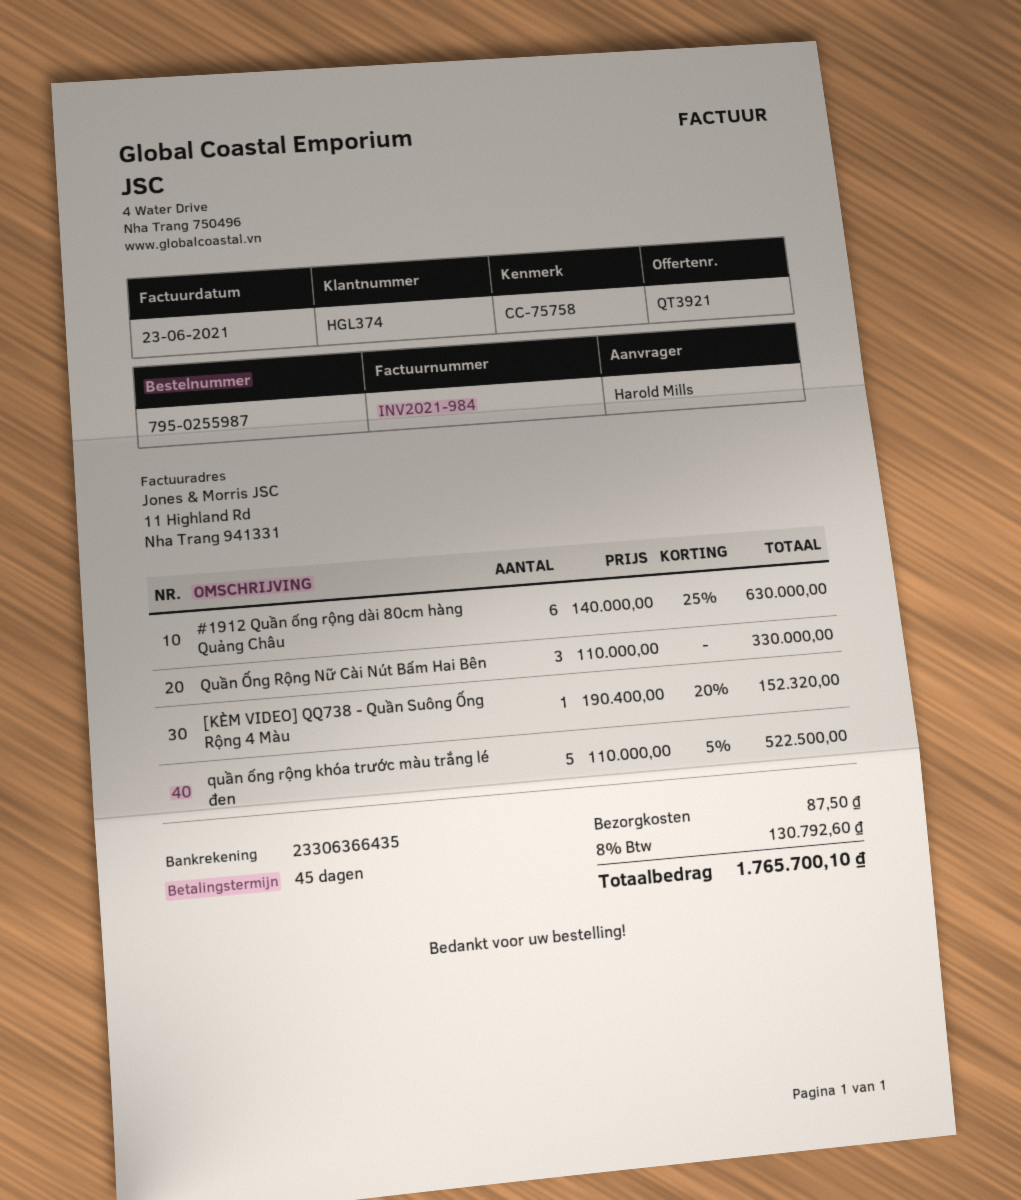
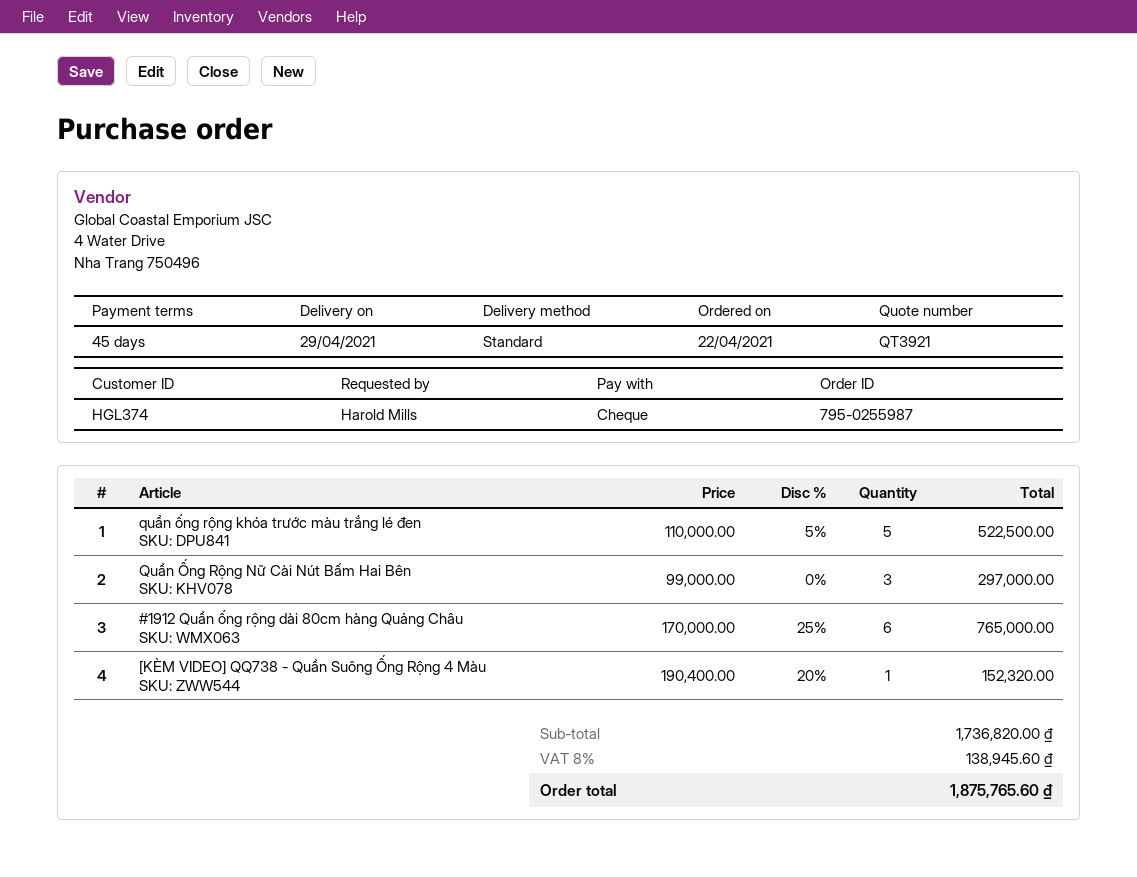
#1912 Quần ống rộng dài 80cm hàng Quảng Châu: 6 x 140000.00 - 25% = 630000.00 -> 6 x 170000.00 - 25% = 765000.00
Quần Ống Rộng Nữ Cài Nút Bấm Hai Bên: 3 x 110000.00 = 330000.00 -> 3 x 99000.00 = 297000.00
shipping: 87.50 -> none
tax: 8% = 130792.60 -> 8% = 138945.60
total: 1765700.10 -> 1875765.60

